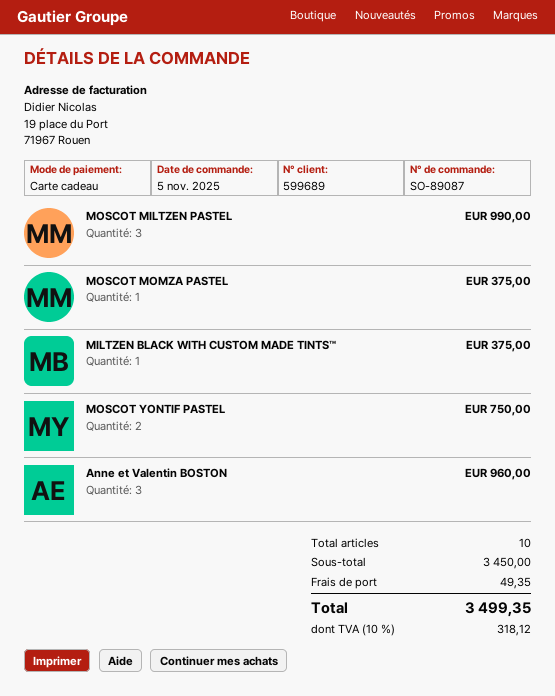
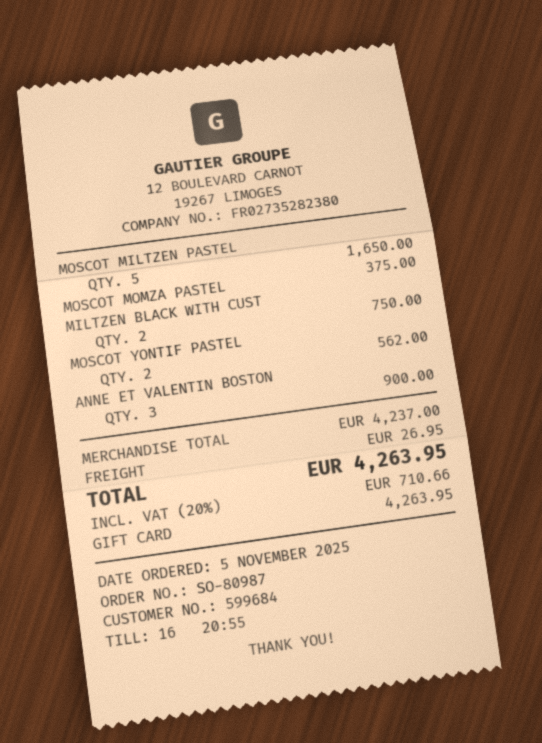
order number: SO-89087 -> SO-80987
customer number: 599689 -> 599684
MOSCOT MILTZEN PASTEL: 3 for 990.00 -> 5 for 1650.00
MILTZEN BLACK WITH CUSTOM MADE TINTS™: 1 for 375.00 -> 2 for 750.00
MOSCOT YONTIF PASTEL: 2 for 750.00 -> 2 for 562.00
Anne et Valentin BOSTON: 3 for 960.00 -> 3 for 900.00
subtotal: 3450.00 -> 4237.00
shipping: 49.35 -> 26.95
tax: 10% = 318.12 -> 20% = 710.66
total: 3499.35 -> 4263.95

